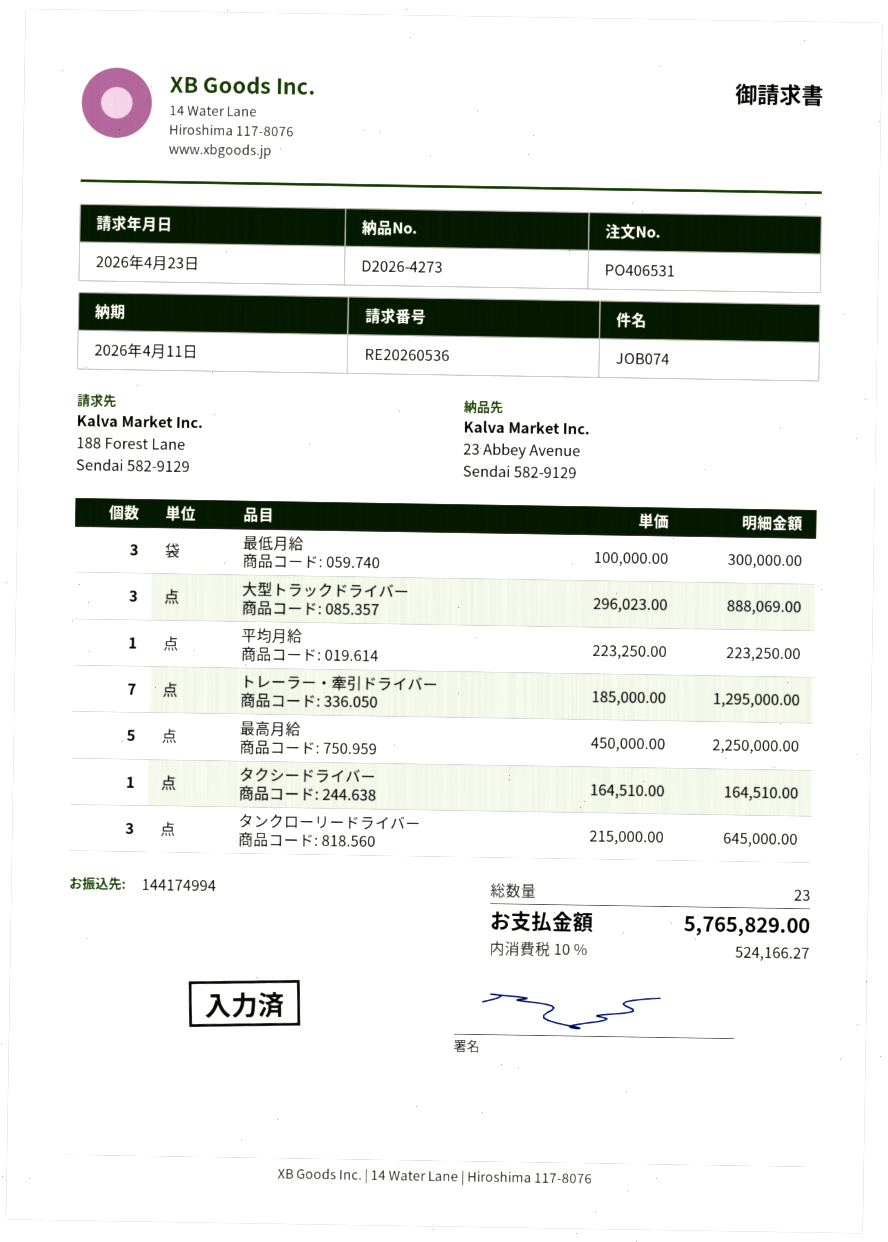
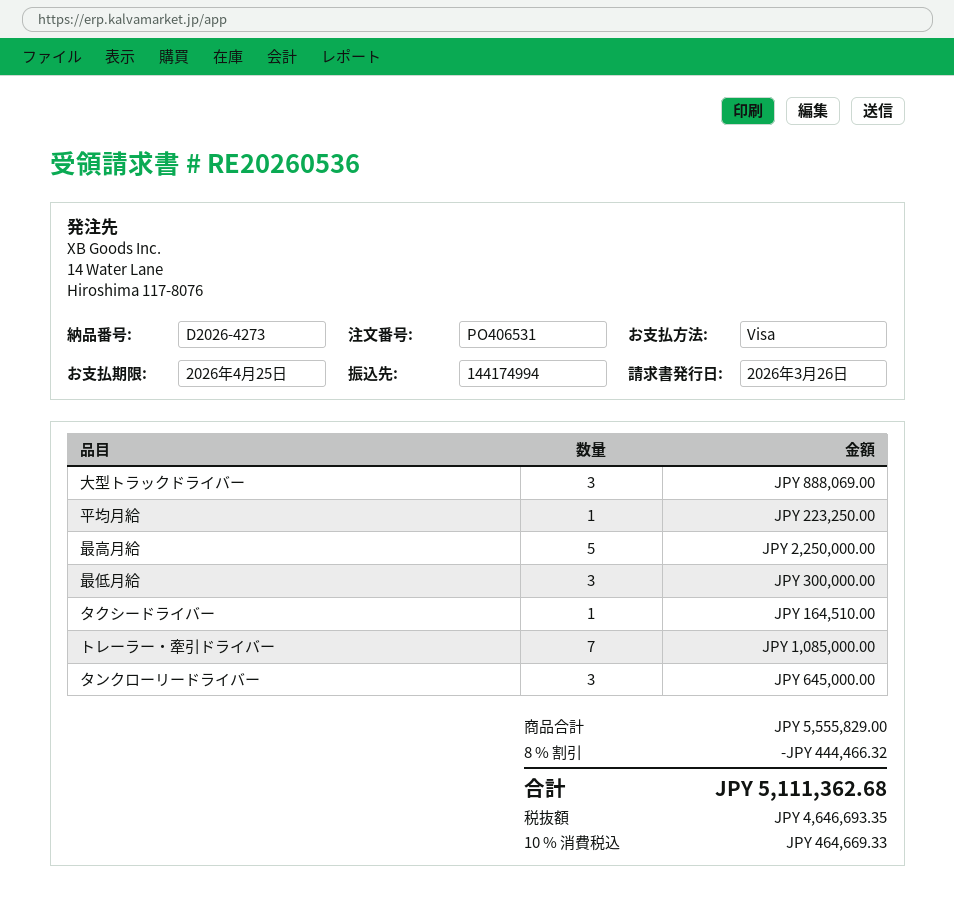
invoice date: 2026-04-23 -> 2026-03-26
トレーラー・牽引ドライバー: 7 for 1295000.00 -> 7 for 1085000.00
discount: none -> 8% = 444466.32
tax: 10% = 524166.27 -> 10% = 464669.33
total: 5765829.00 -> 5111362.68

